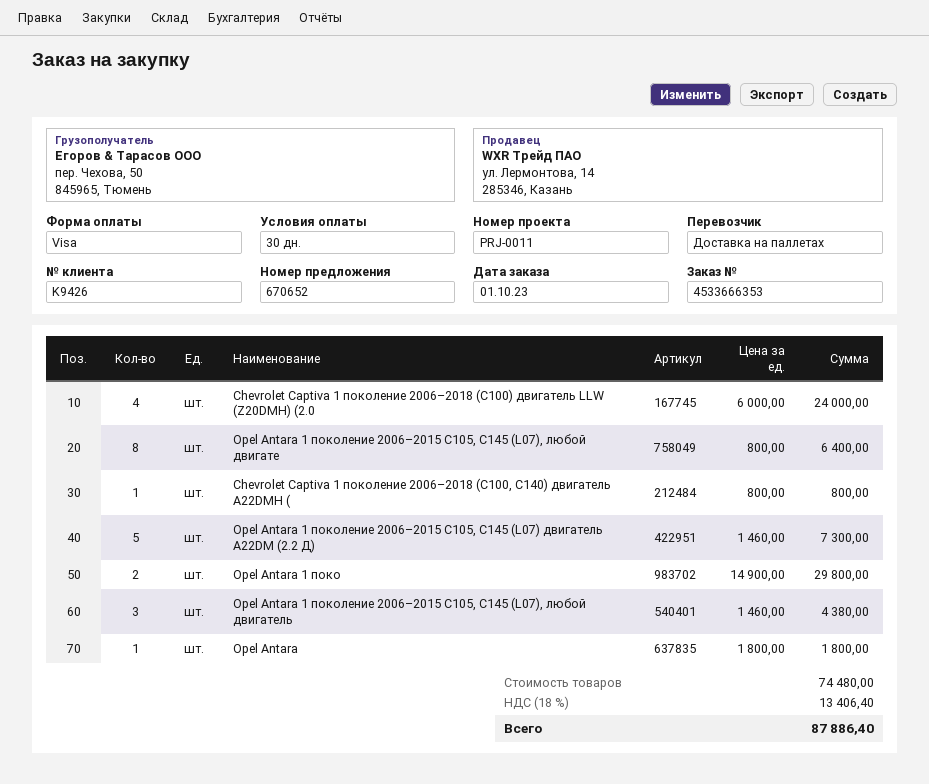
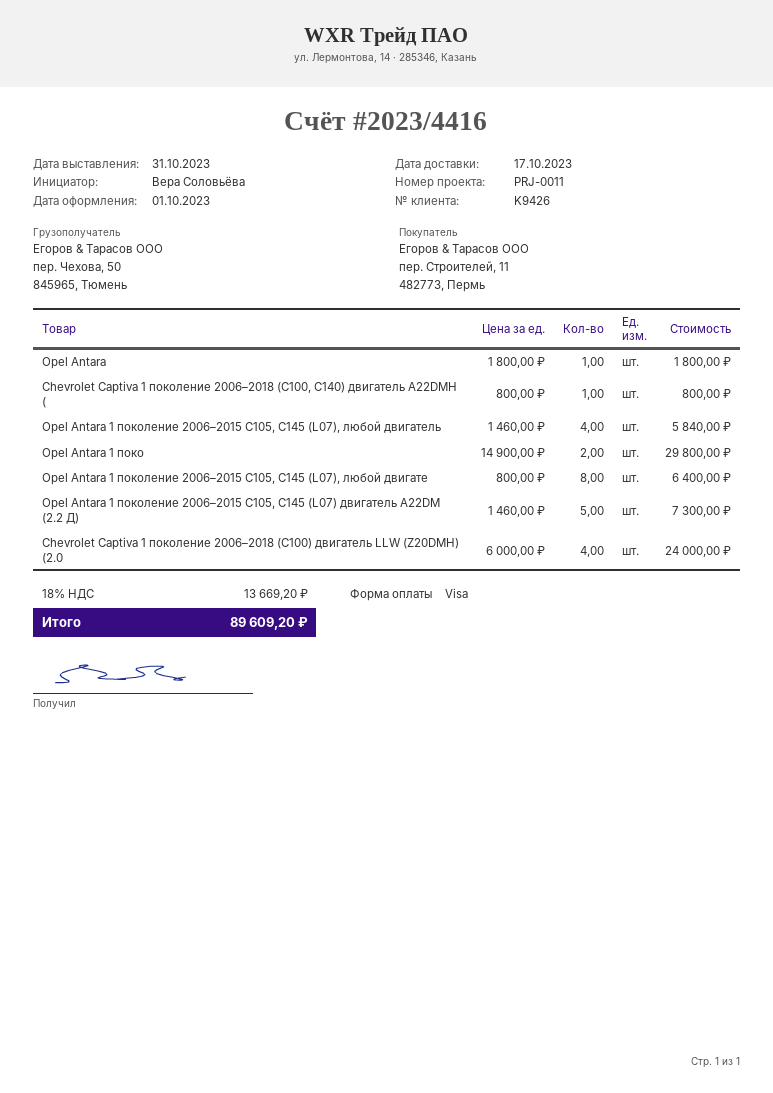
Opel Antara 1 поколение 2006–2015 С105, С145 (L07), любой двигатель: 3 x 1460.00 = 4380.00 -> 4 x 1460.00 = 5840.00
tax: 18% = 13406.40 -> 18% = 13669.20
total: 87886.40 -> 89609.20

